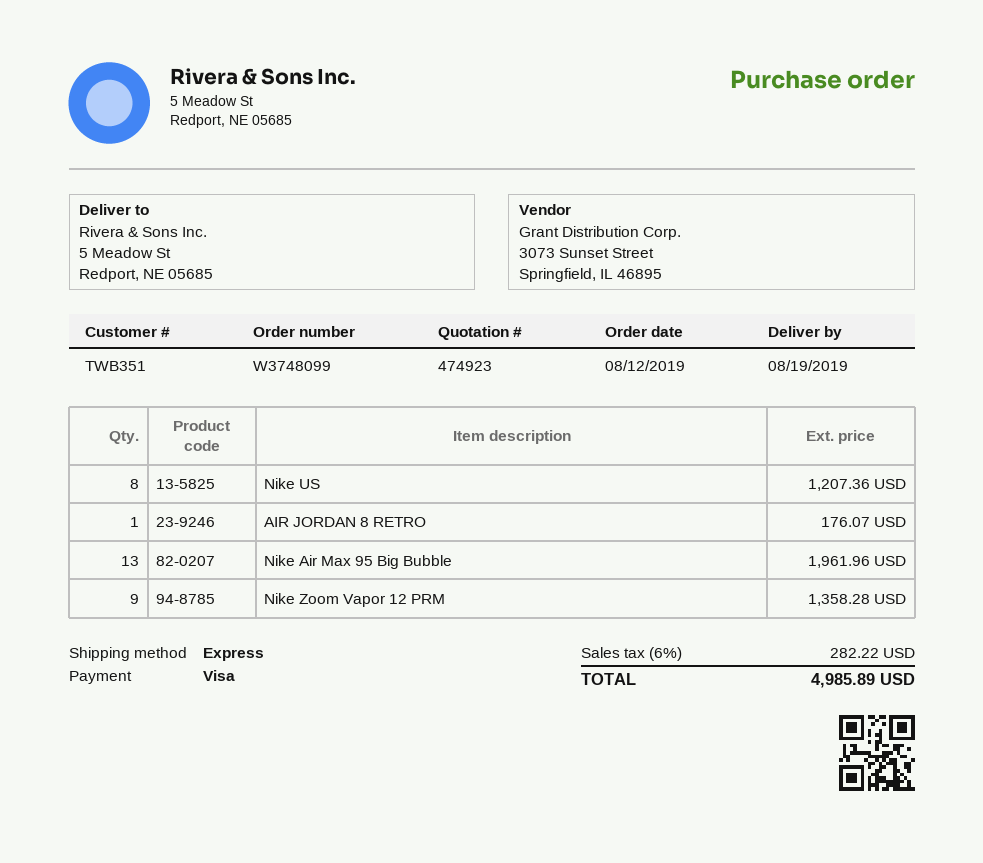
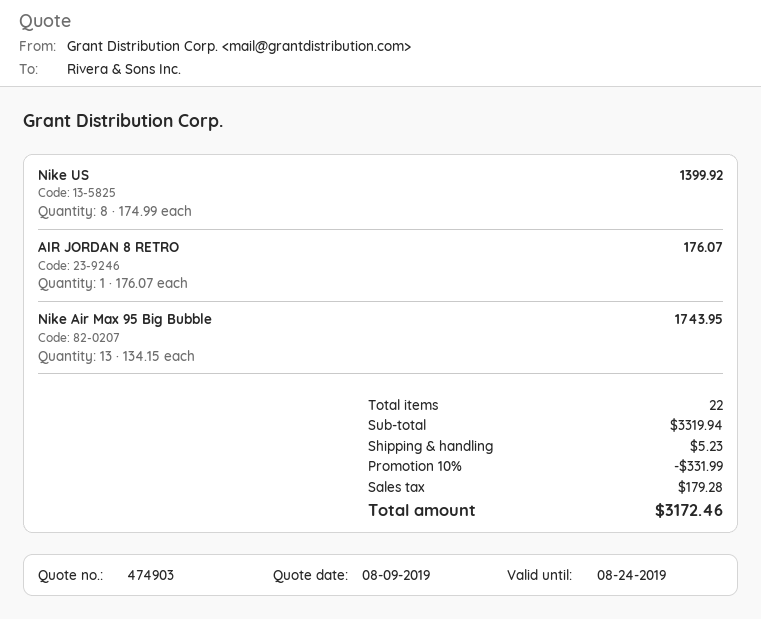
quote number: 474923 -> 474903
Nike US: 8 for 1207.36 -> 8 for 1399.92
Nike Air Max 95 Big Bubble: 13 for 1961.96 -> 13 for 1743.95
Nike Zoom Vapor 12 PRM: 9 for 1358.28 -> none
discount: none -> 10% = 331.99
shipping: none -> 5.23
tax: 282.22 -> 179.28
total: 4985.89 -> 3172.46

